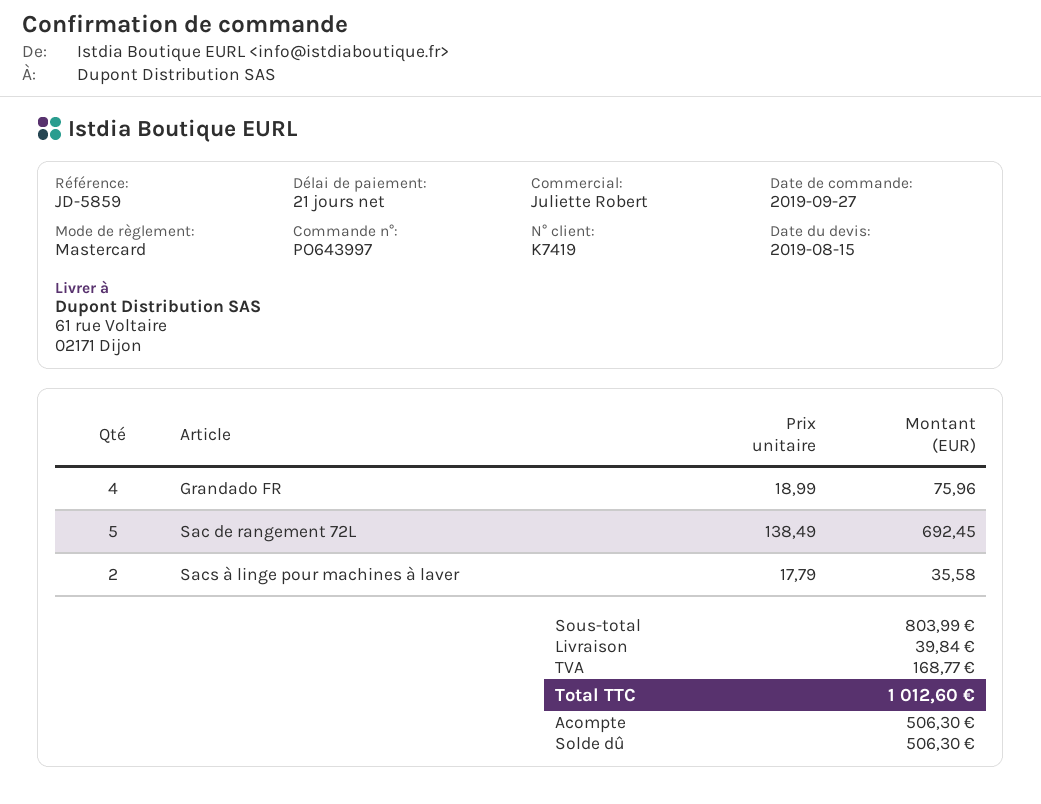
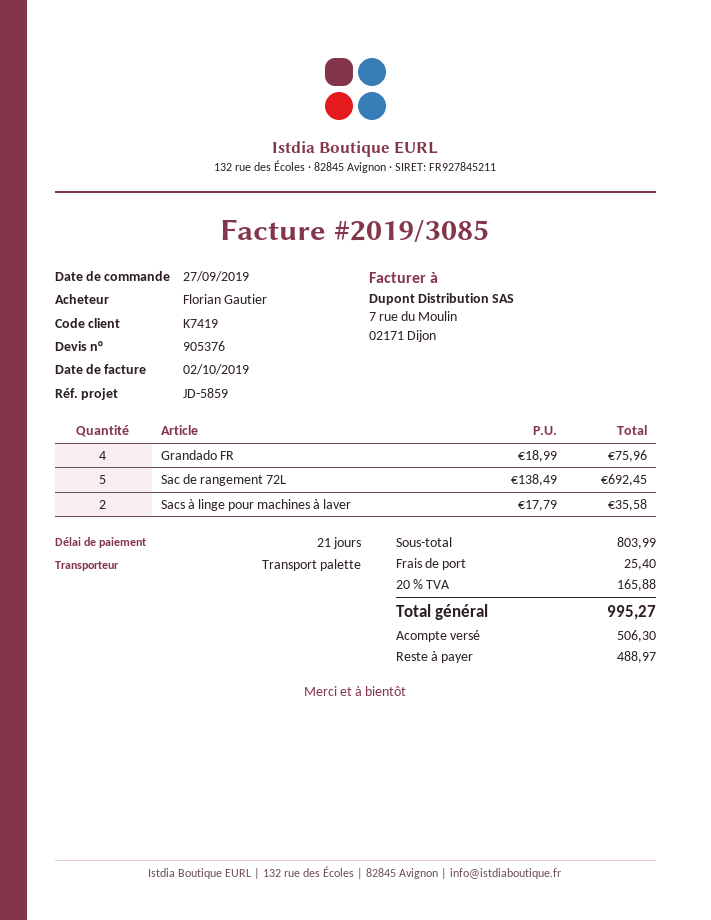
shipping: 39.84 -> 25.40
tax: 168.77 -> 165.88
total: 1012.60 -> 995.27
balance: 506.30 -> 488.97

